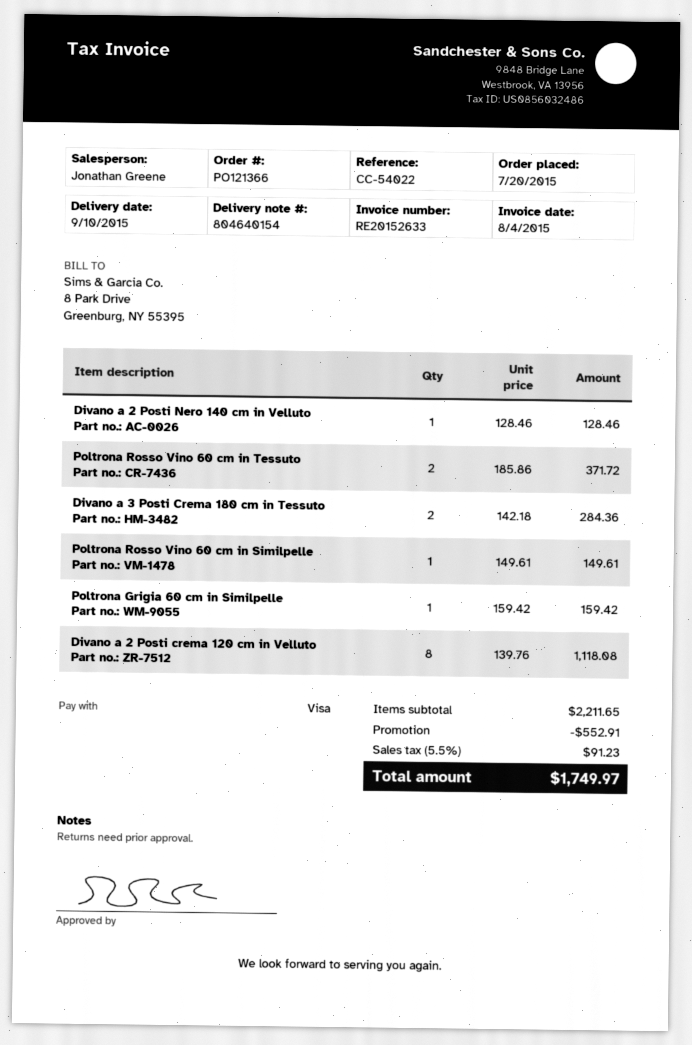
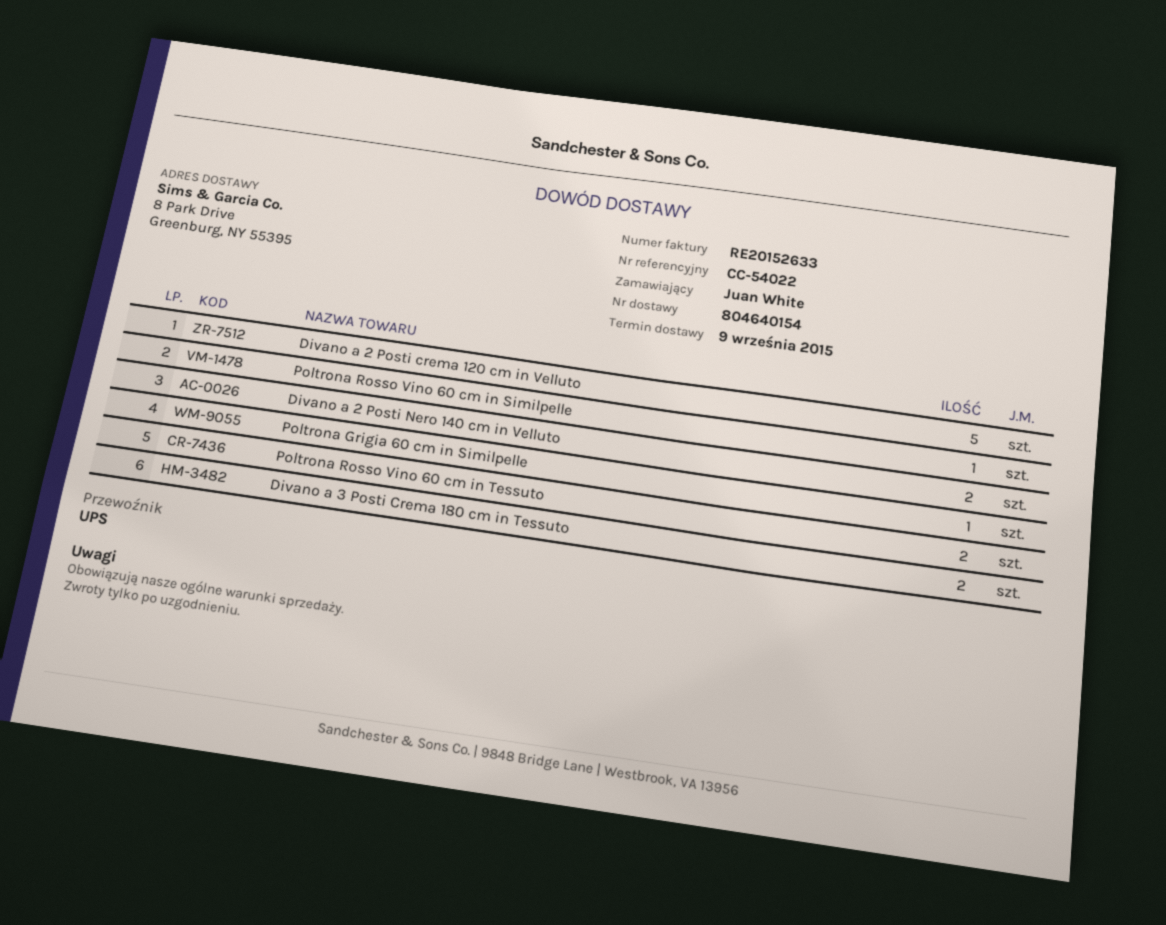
delivery date: 2015-09-10 -> 2015-09-09
Divano a 2 Posti Nero 140 cm in Velluto: 1 -> 2
Divano a 2 Posti crema 120 cm in Velluto: 8 -> 5

